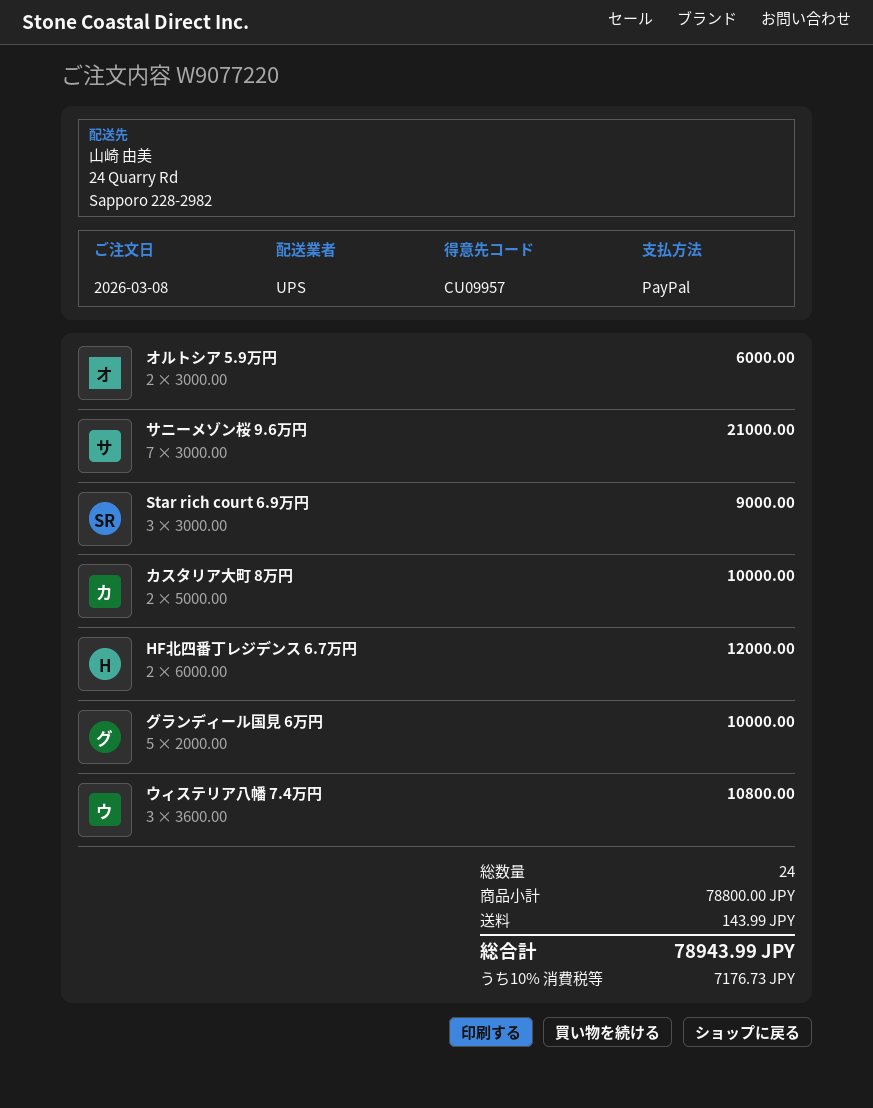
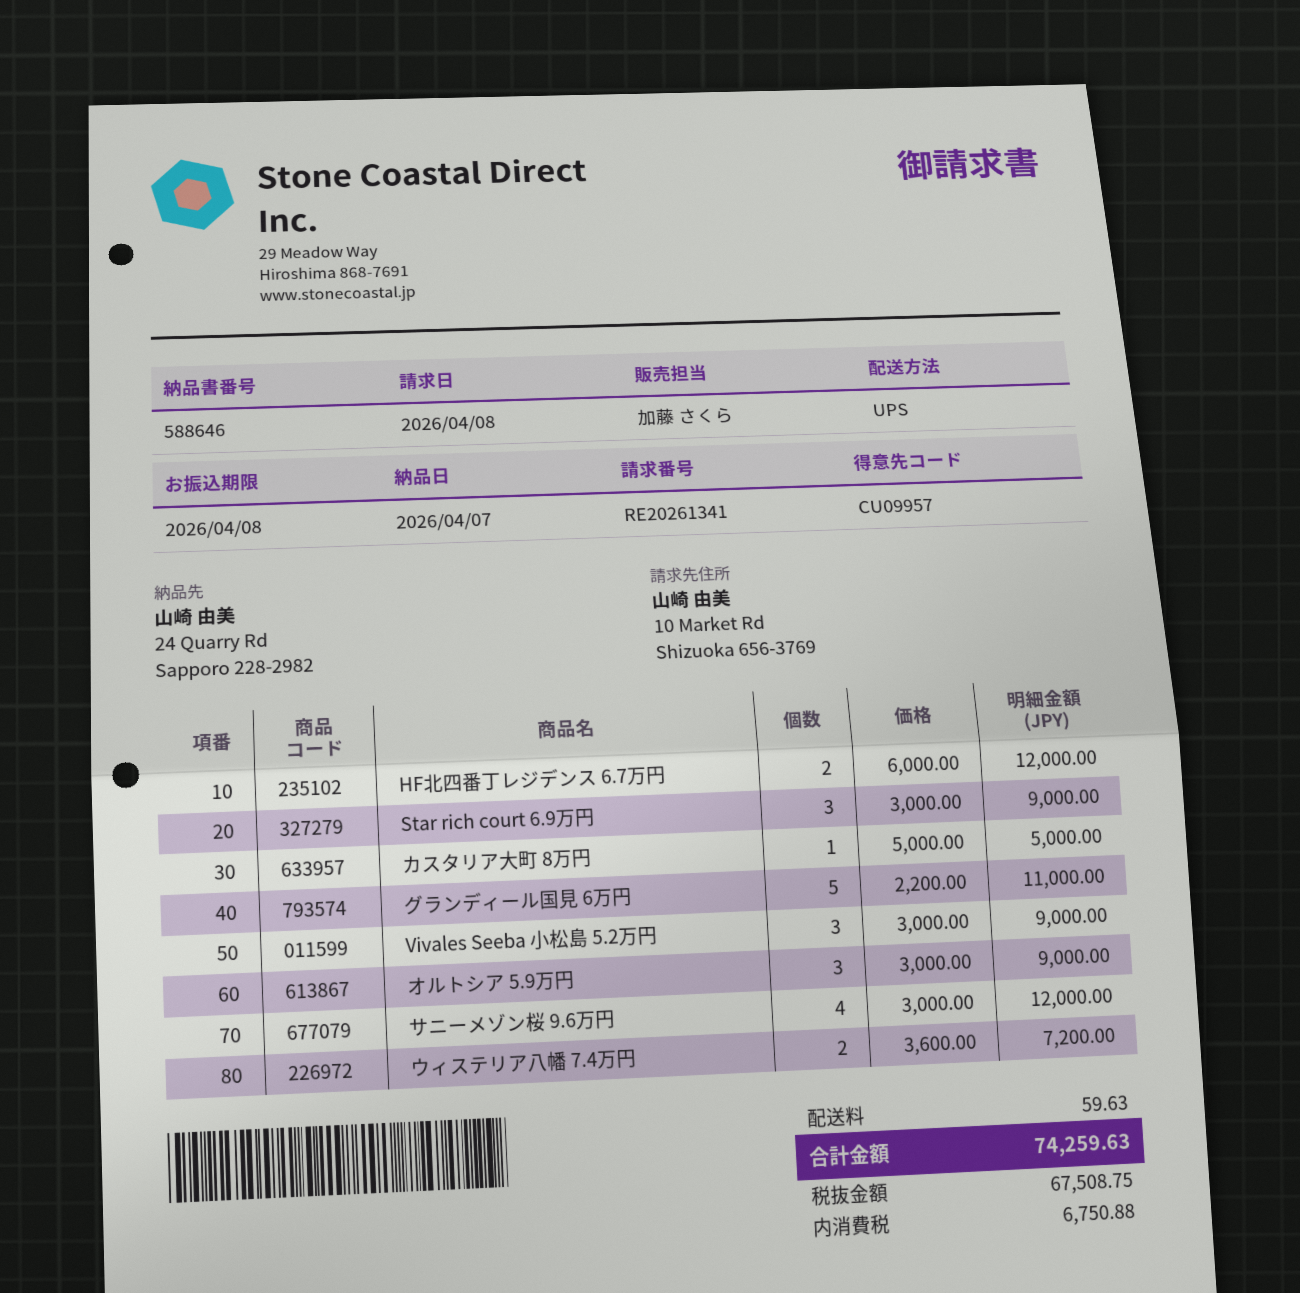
オルトシア 5.9万円: 2 x 3000.00 = 6000.00 -> 3 x 3000.00 = 9000.00
サニーメゾン桜 9.6万円: 7 x 3000.00 = 21000.00 -> 4 x 3000.00 = 12000.00
カスタリア大町 8万円: 2 x 5000.00 = 10000.00 -> 1 x 5000.00 = 5000.00
グランディール国見 6万円: 5 x 2000.00 = 10000.00 -> 5 x 2200.00 = 11000.00
ウィステリア八幡 7.4万円: 3 x 3600.00 = 10800.00 -> 2 x 3600.00 = 7200.00
Vivales Seeba 小松島 5.2万円: none -> 3 x 3000.00 = 9000.00
shipping: 143.99 -> 59.63
tax: 7176.73 -> 6750.88
total: 78943.99 -> 74259.63

